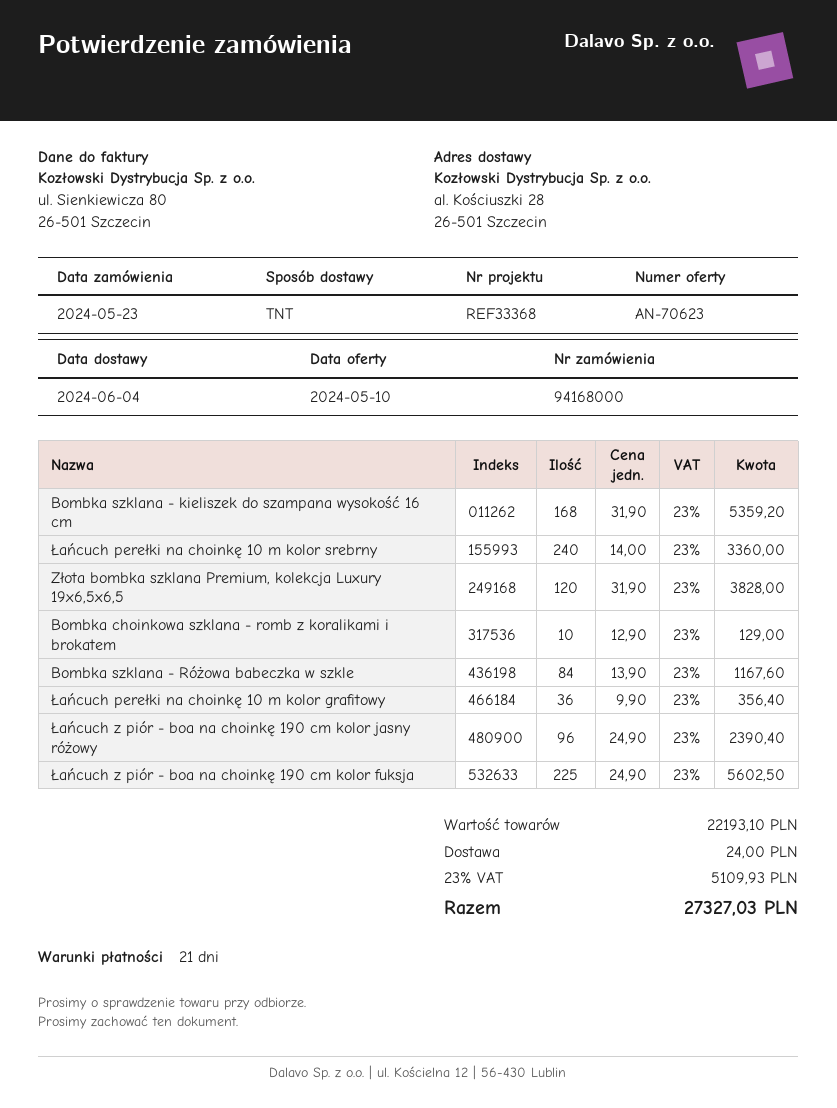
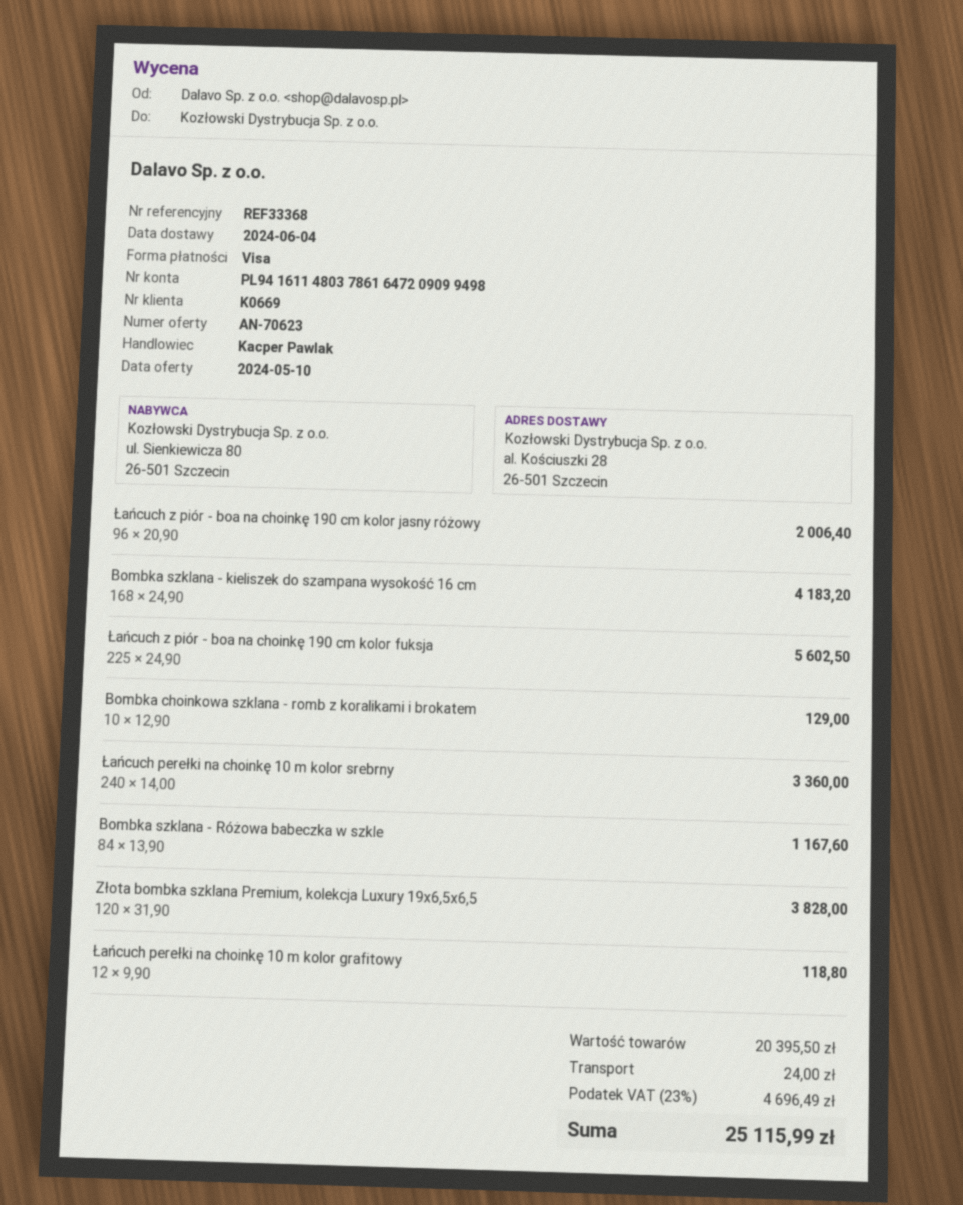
Bombka szklana - kieliszek do szampana wysokość 16 cm: 168 x 31.90 = 5359.20 -> 168 x 24.90 = 4183.20
Łańcuch perełki na choinkę 10 m kolor grafitowy: 36 x 9.90 = 356.40 -> 12 x 9.90 = 118.80
Łańcuch z piór - boa na choinkę 190 cm kolor jasny różowy: 96 x 24.90 = 2390.40 -> 96 x 20.90 = 2006.40
subtotal: 22193.10 -> 20395.50
tax: 23% = 5109.93 -> 23% = 4696.49
total: 27327.03 -> 25115.99

